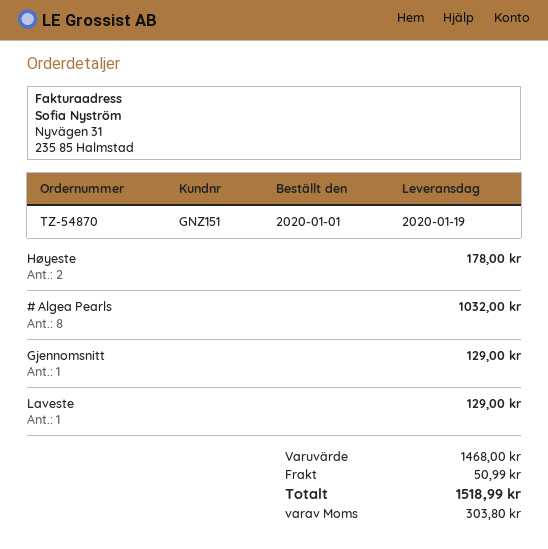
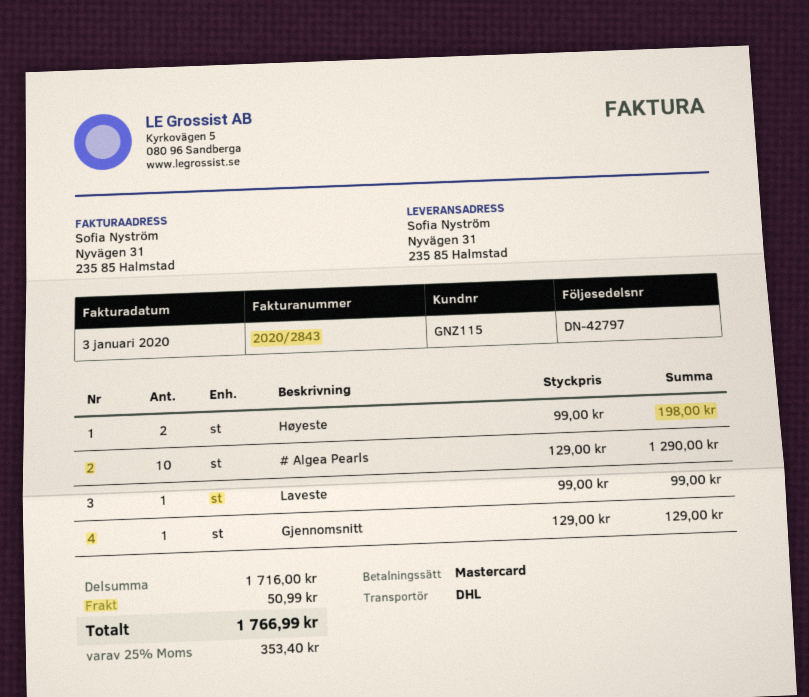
customer number: GNZ151 -> GNZ115
Høyeste: 2 for 178.00 -> 2 for 198.00
# Algea Pearls: 8 for 1032.00 -> 10 for 1290.00
Laveste: 1 for 129.00 -> 1 for 99.00
subtotal: 1468.00 -> 1716.00
tax: 303.80 -> 353.40
total: 1518.99 -> 1766.99

